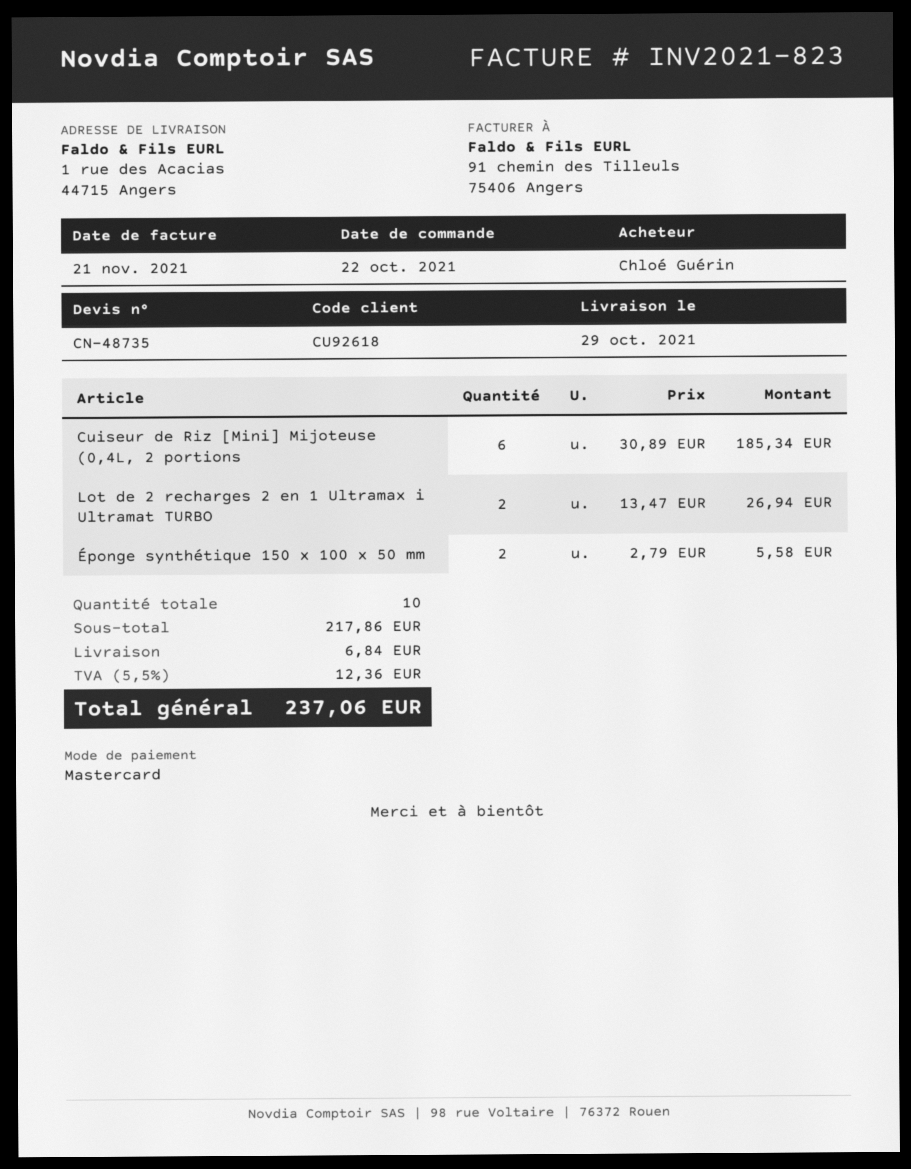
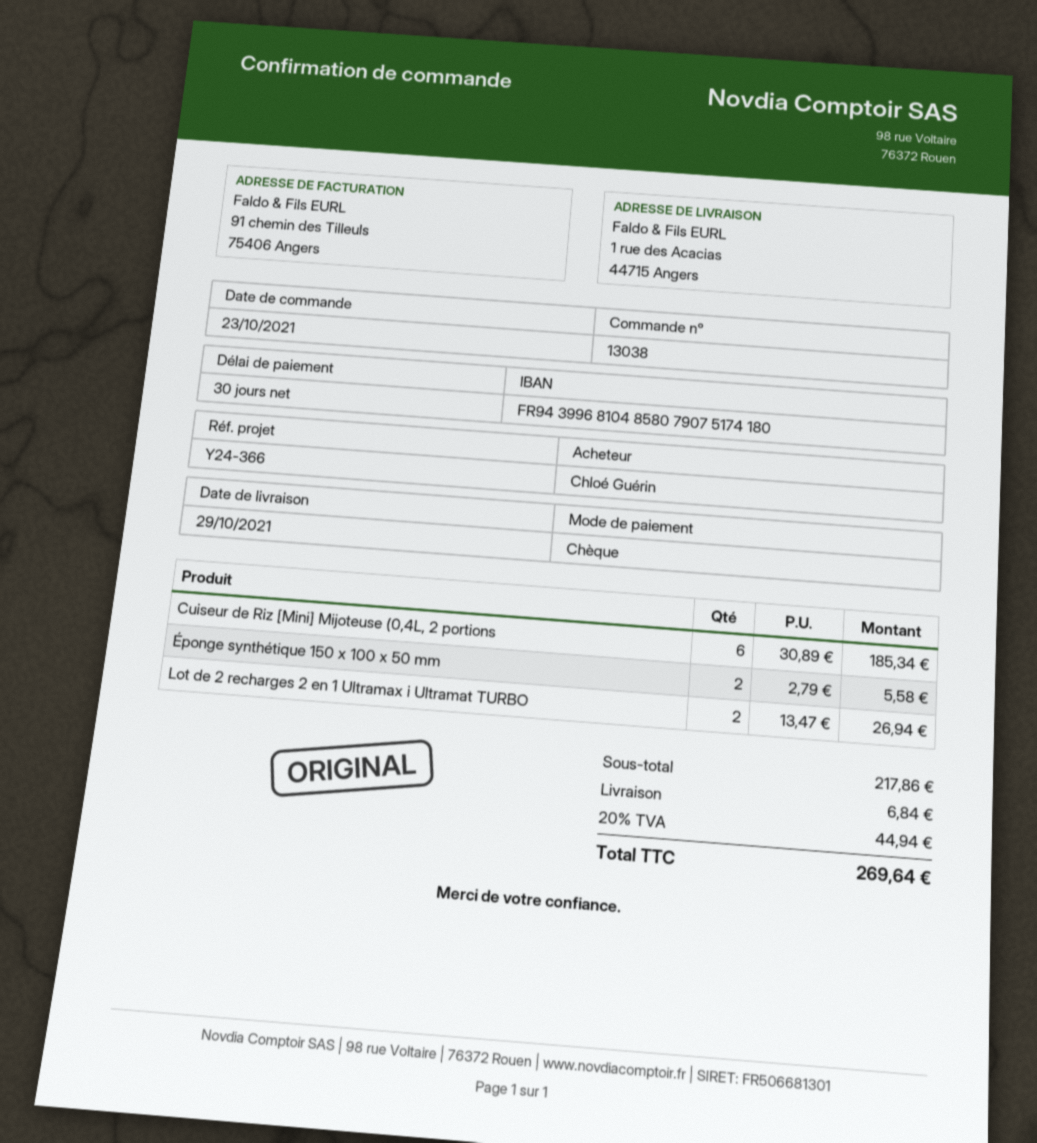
order date: 2021-10-22 -> 2021-10-23
payment method: Mastercard -> cheque
tax: 5.5% = 12.36 -> 20% = 44.94
total: 237.06 -> 269.64

